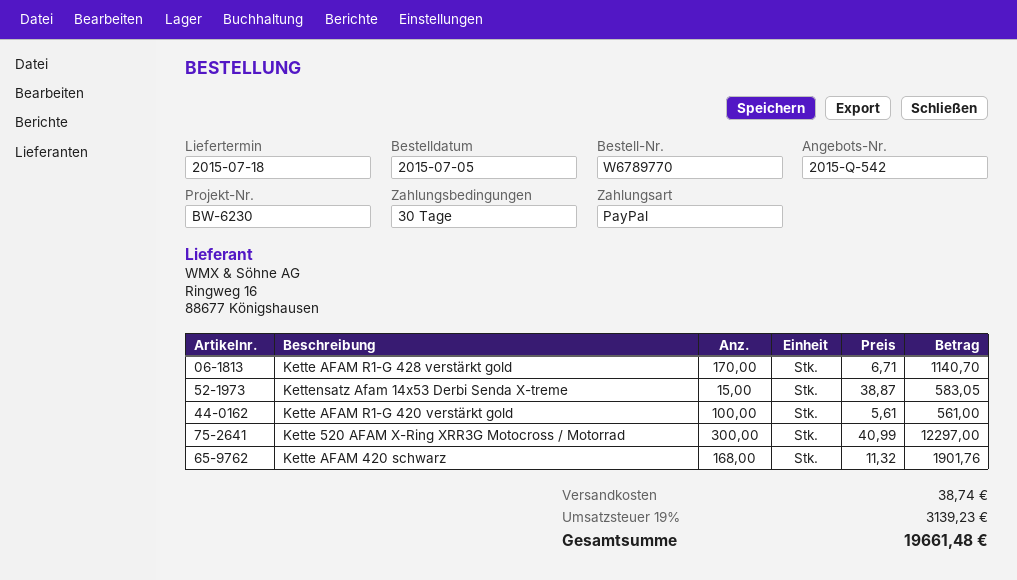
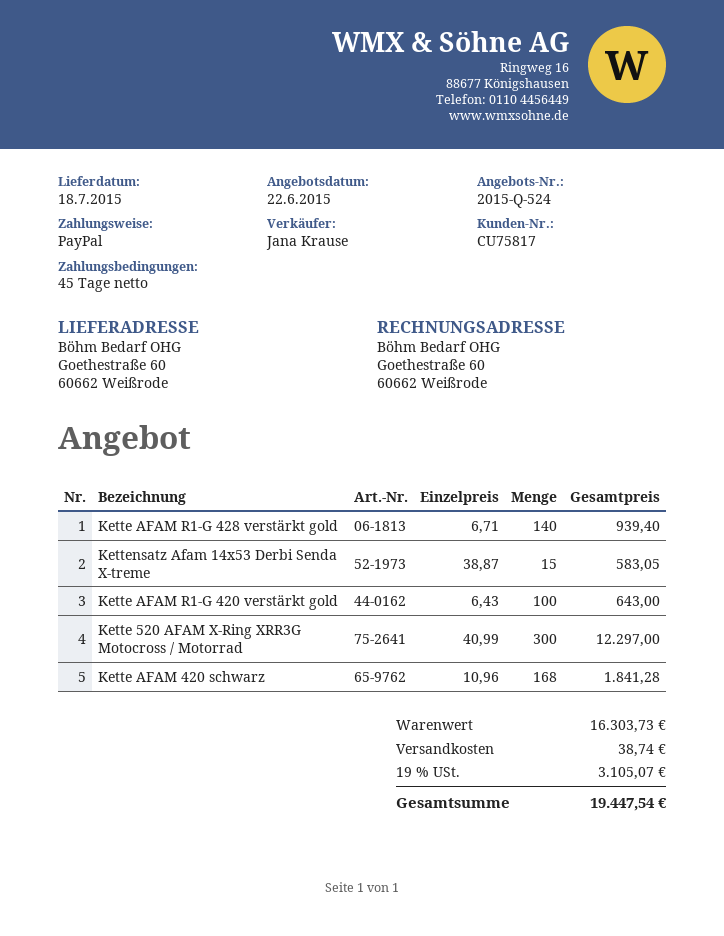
quote number: 2015-Q-542 -> 2015-Q-524
payment terms: 30 days -> 45 days
Kette AFAM R1-G 428 verstärkt gold: 170 x 6.71 = 1140.70 -> 140 x 6.71 = 939.40
Kette AFAM R1-G 420 verstärkt gold: 100 x 5.61 = 561.00 -> 100 x 6.43 = 643.00
Kette AFAM 420 schwarz: 168 x 11.32 = 1901.76 -> 168 x 10.96 = 1841.28
tax: 19% = 3139.23 -> 19% = 3105.07
total: 19661.48 -> 19447.54

